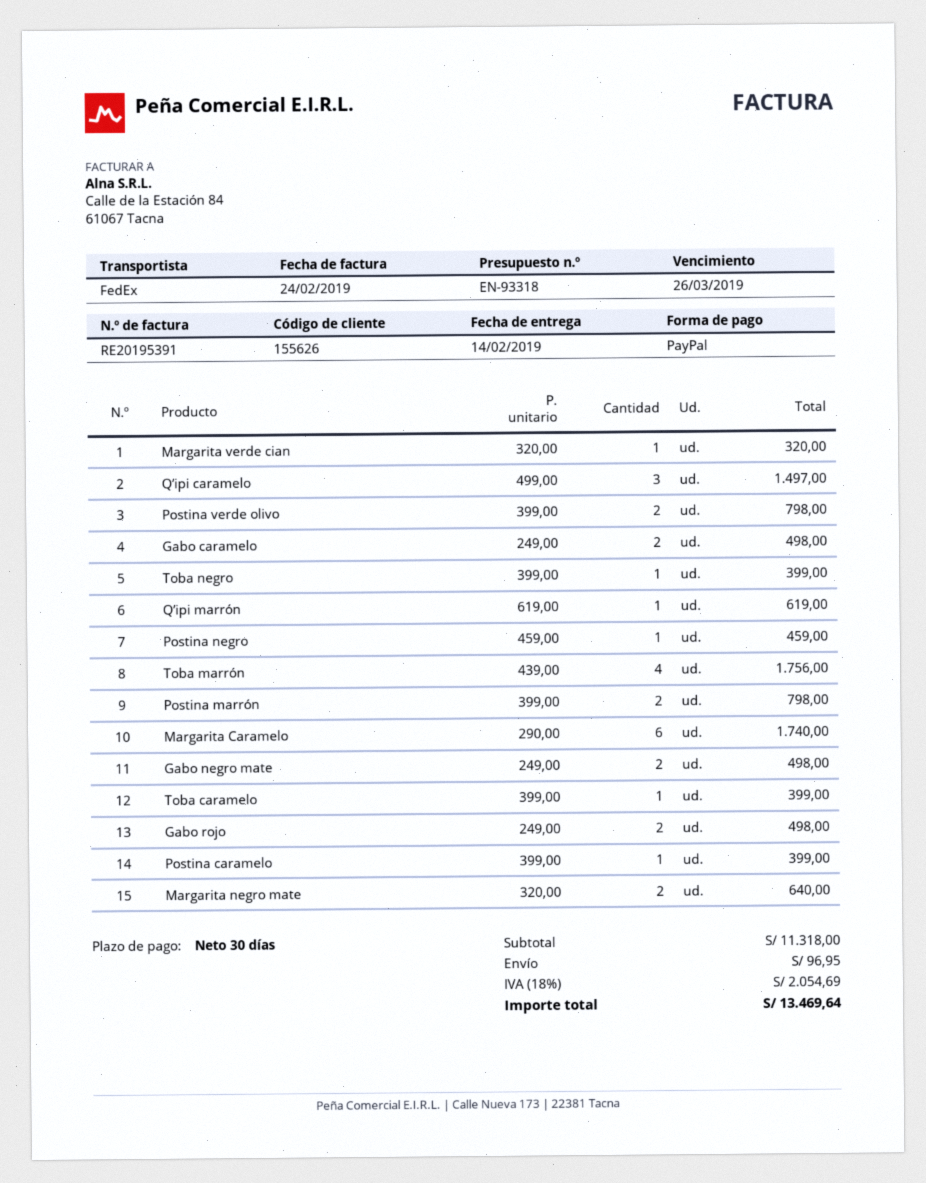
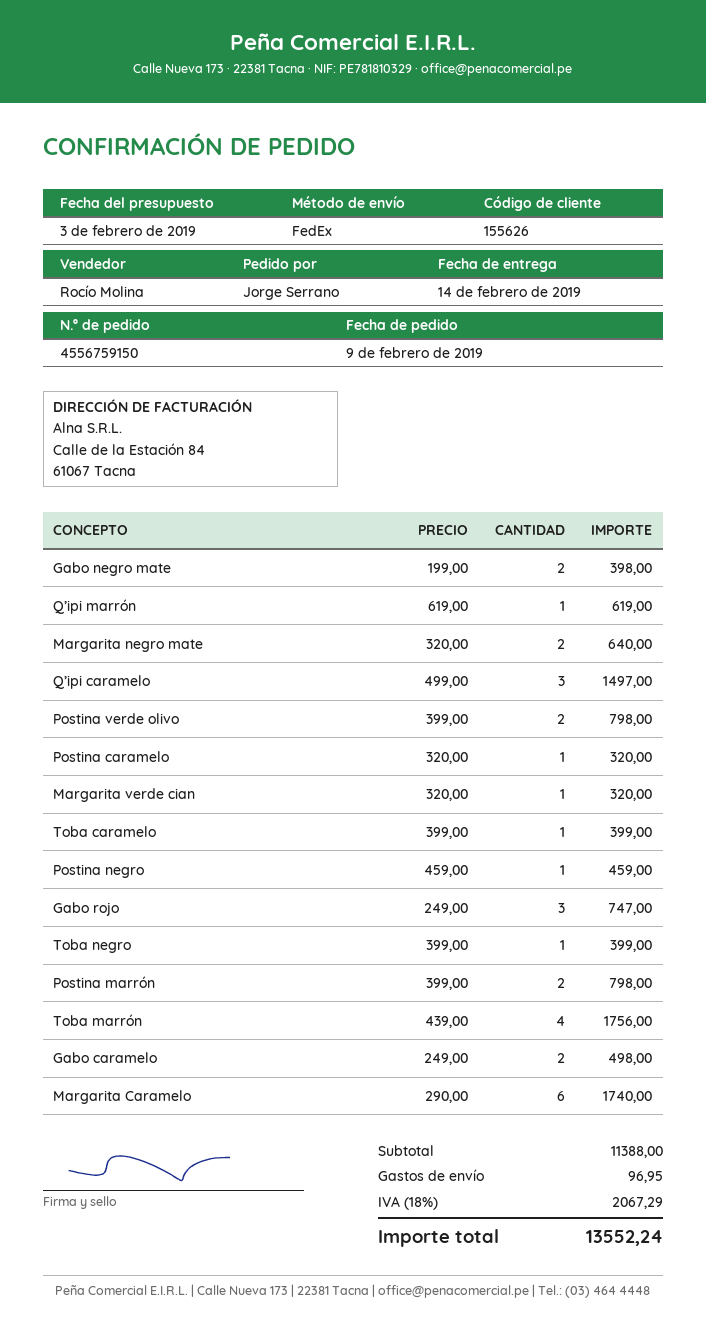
Gabo negro mate: 2 x 249.00 = 498.00 -> 2 x 199.00 = 398.00
Gabo rojo: 2 x 249.00 = 498.00 -> 3 x 249.00 = 747.00
Postina caramelo: 1 x 399.00 = 399.00 -> 1 x 320.00 = 320.00
subtotal: 11318.00 -> 11388.00
tax: 18% = 2054.69 -> 18% = 2067.29
total: 13469.64 -> 13552.24

